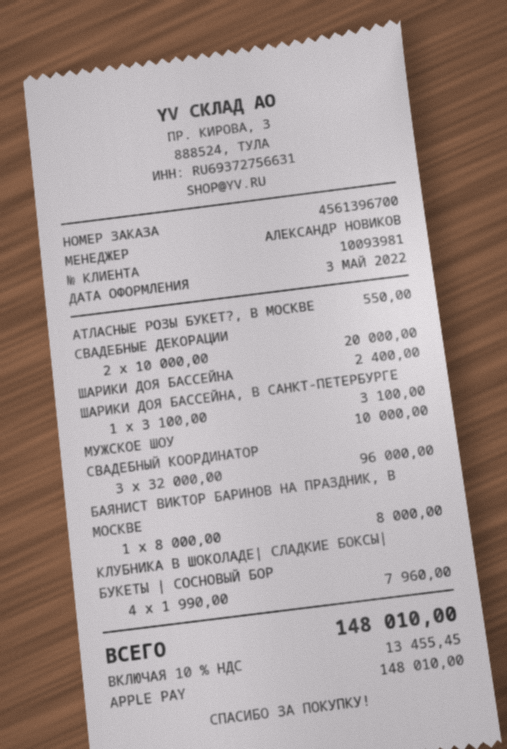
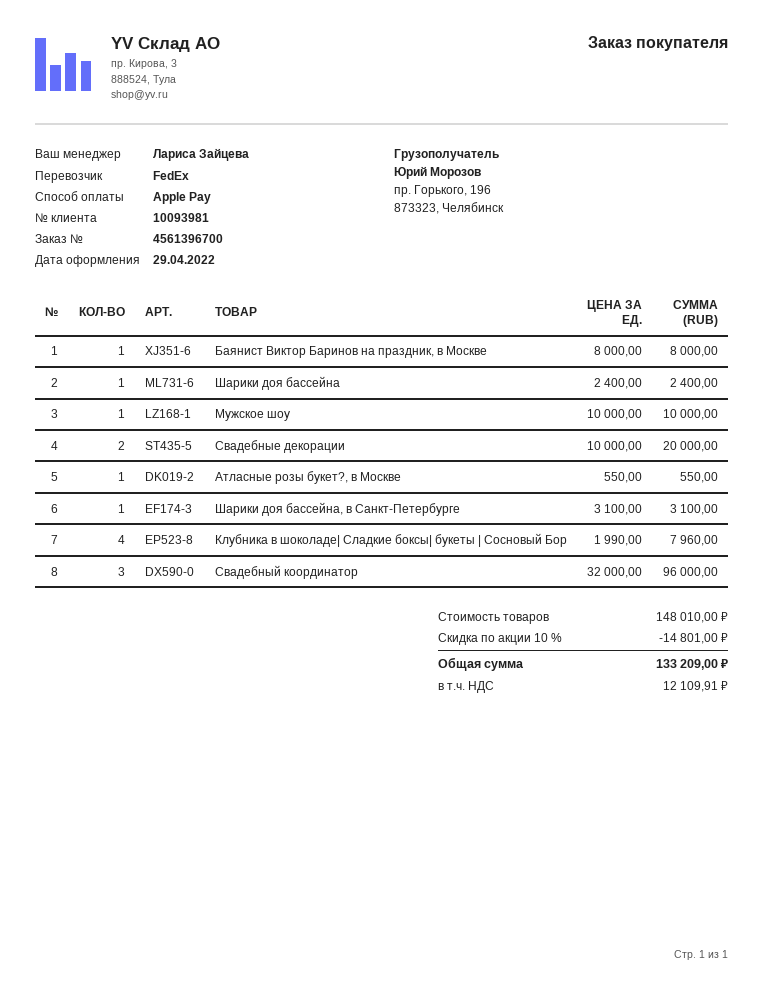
order date: 2022-05-03 -> 2022-04-29
sales rep: АЛЕКСАНДР НОВИКОВ -> Лариса Зайцева
discount: none -> 10% = 14801.00
tax: 13455.45 -> 12109.91
total: 148010.00 -> 133209.00

